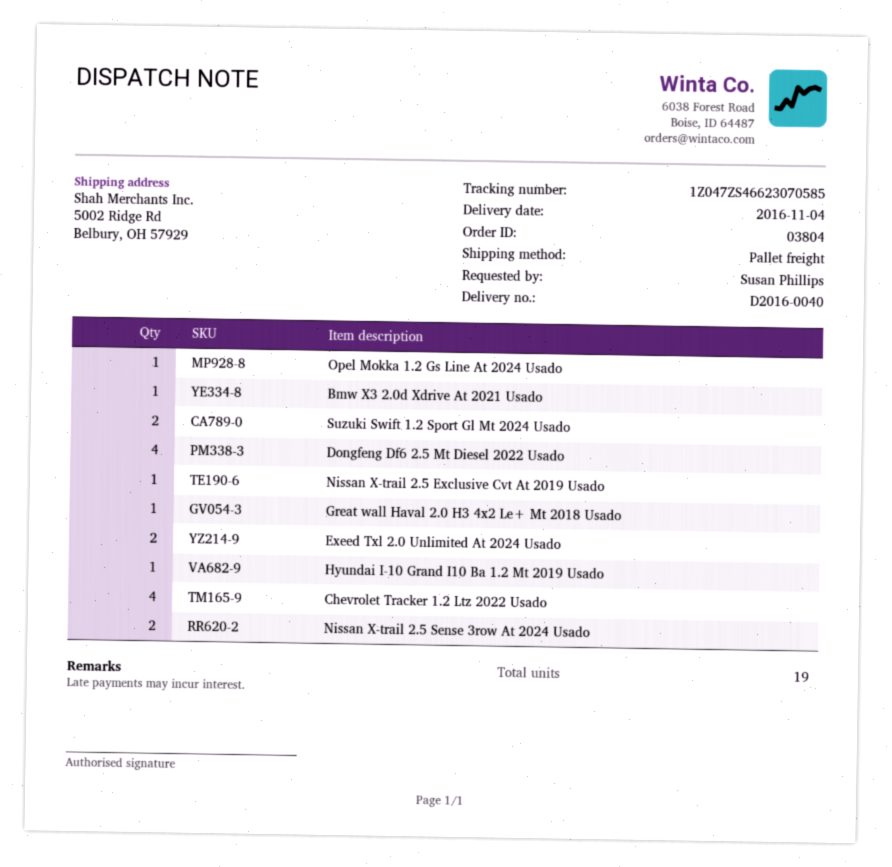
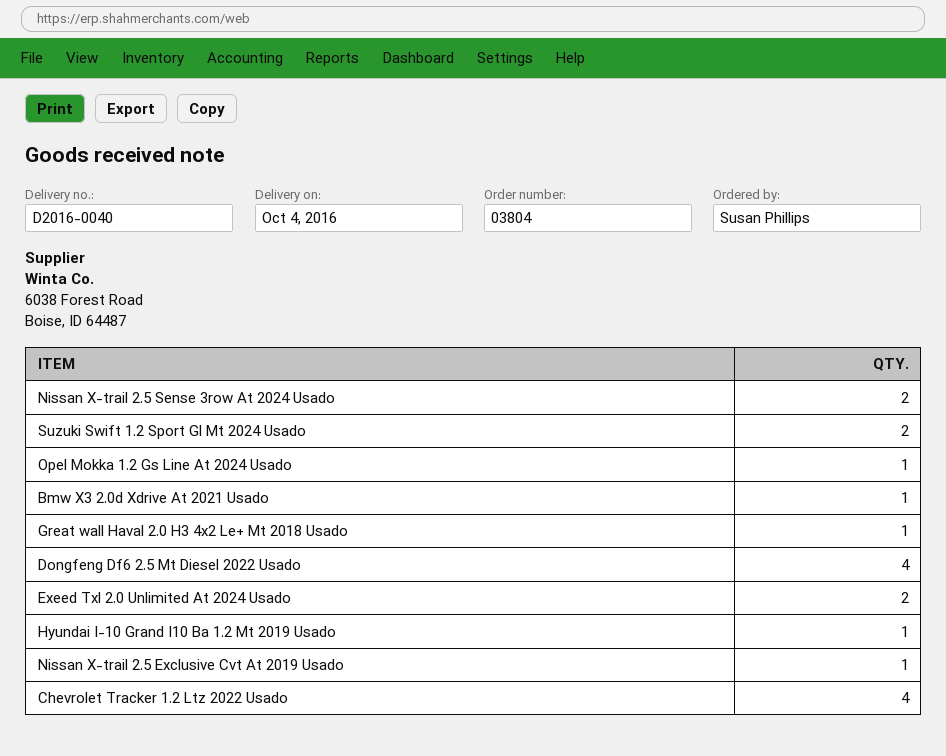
delivery date: 2016-11-04 -> 2016-10-04

